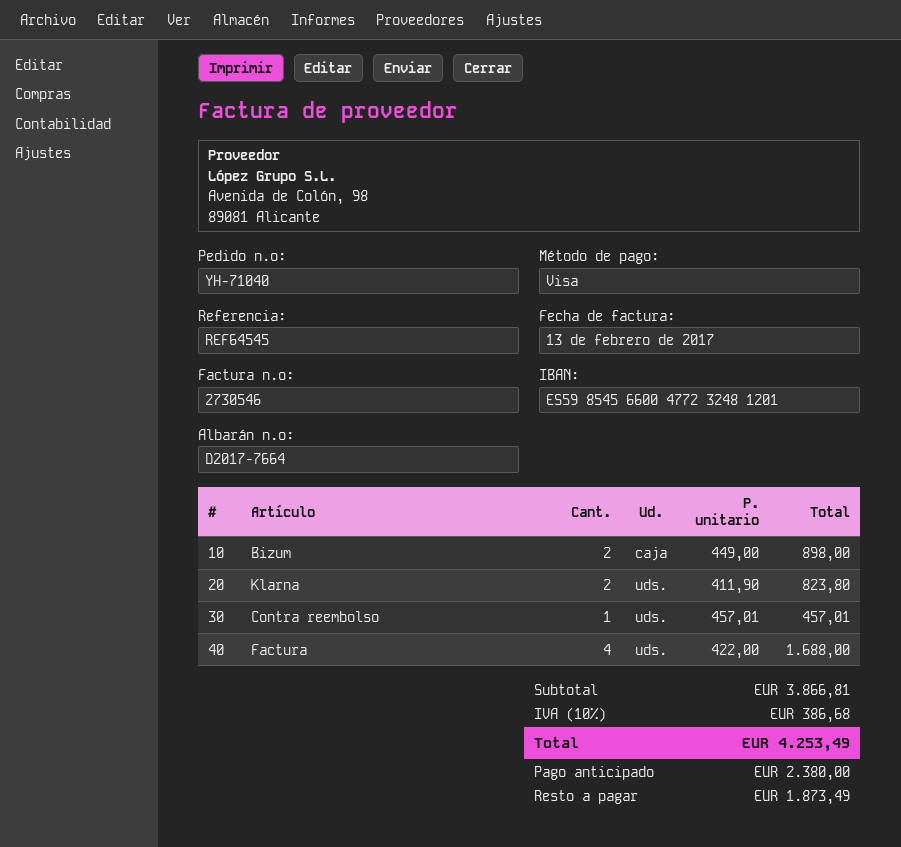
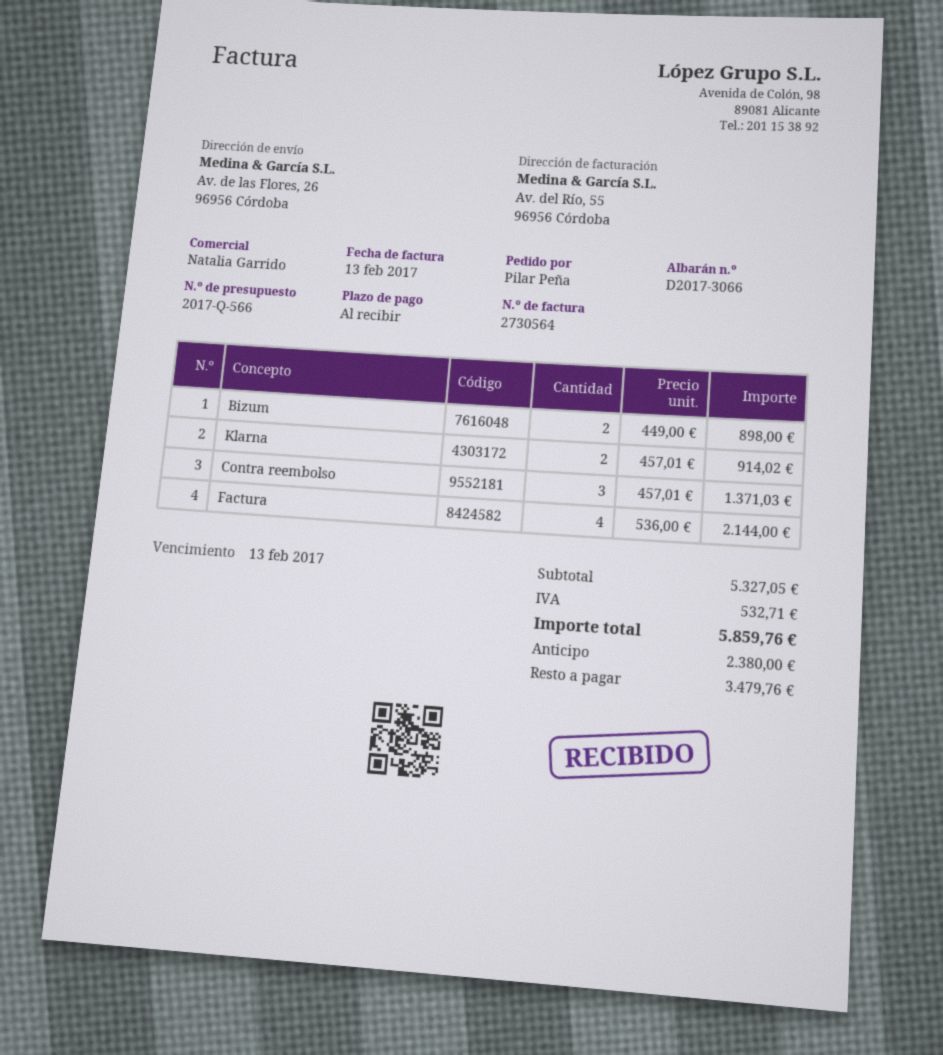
delivery note number: D2017-7664 -> D2017-3066
invoice number: 2730546 -> 2730564
Klarna: 2 x 411.90 = 823.80 -> 2 x 457.01 = 914.02
Contra reembolso: 1 x 457.01 = 457.01 -> 3 x 457.01 = 1371.03
Factura: 4 x 422.00 = 1688.00 -> 4 x 536.00 = 2144.00
subtotal: 3866.81 -> 5327.05
tax: 386.68 -> 532.71
total: 4253.49 -> 5859.76
balance: 1873.49 -> 3479.76

